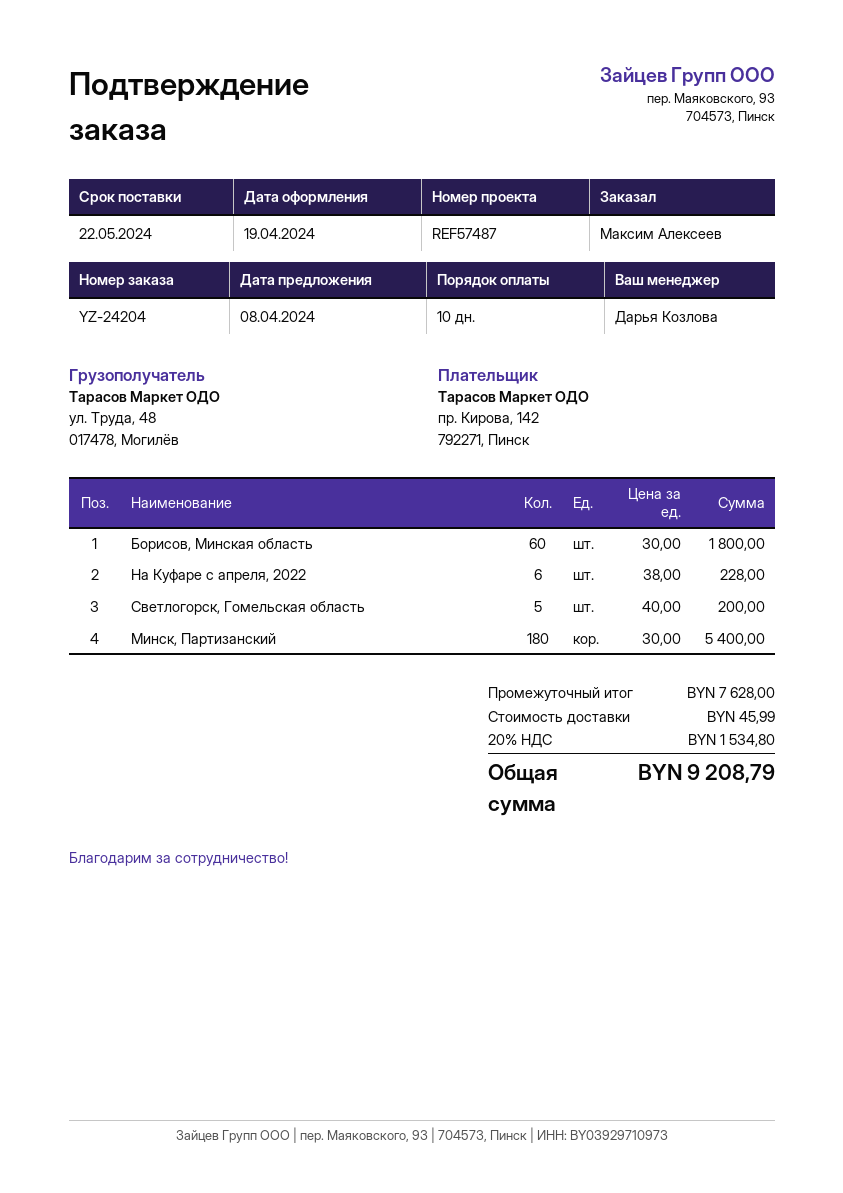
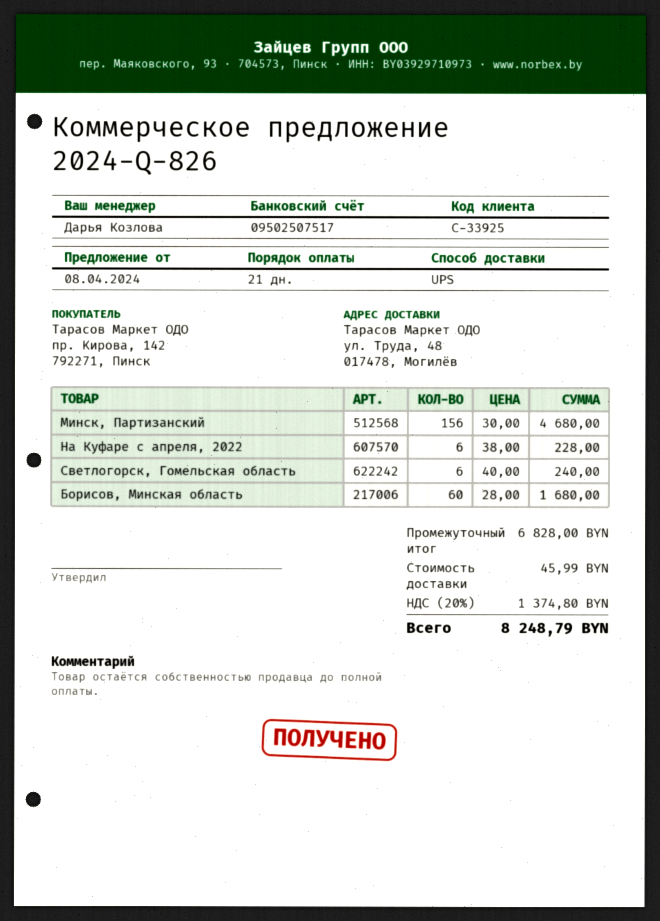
payment terms: 10 days -> 21 days
Борисов, Минская область: 60 x 30.00 = 1800.00 -> 60 x 28.00 = 1680.00
Светлогорск, Гомельская область: 5 x 40.00 = 200.00 -> 6 x 40.00 = 240.00
Минск, Партизанский: 180 x 30.00 = 5400.00 -> 156 x 30.00 = 4680.00
subtotal: 7628.00 -> 6828.00
tax: 20% = 1534.80 -> 20% = 1374.80
total: 9208.79 -> 8248.79

